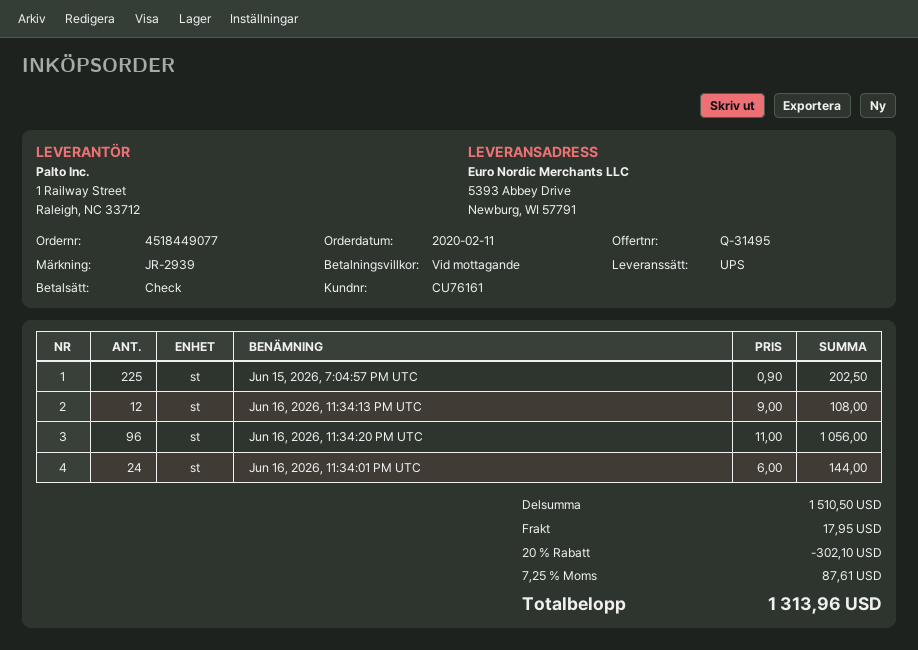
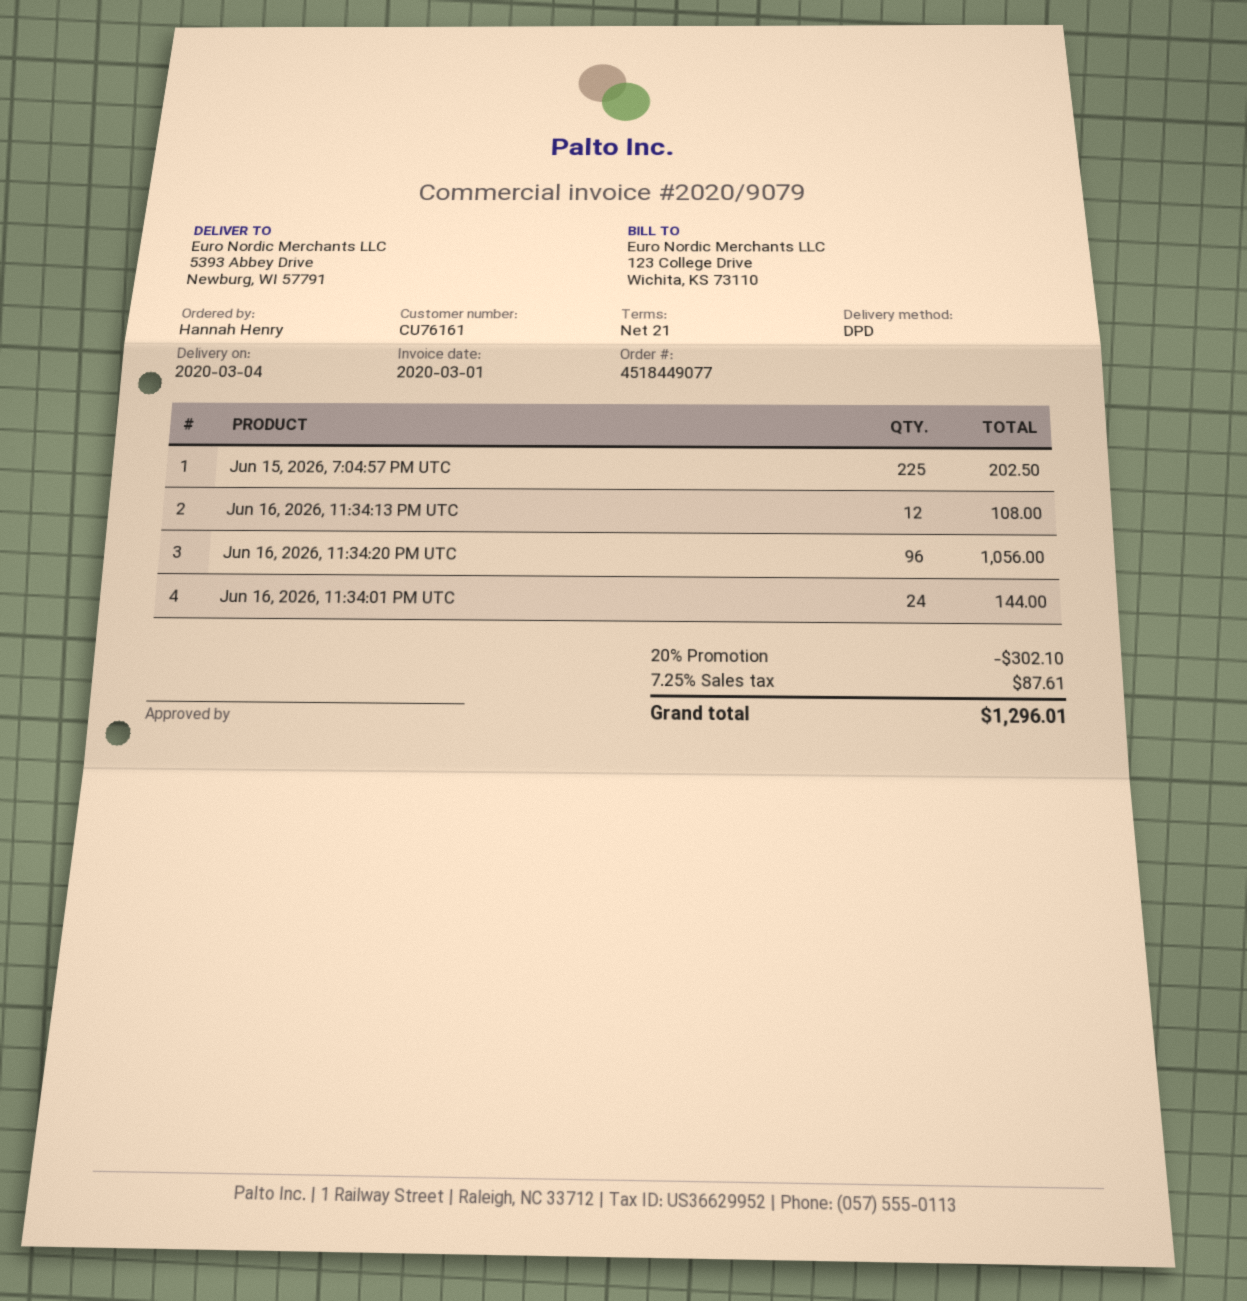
payment terms: on receipt -> 21 days
shipping method: UPS -> DPD
shipping: 17.95 -> none
total: 1313.96 -> 1296.01

